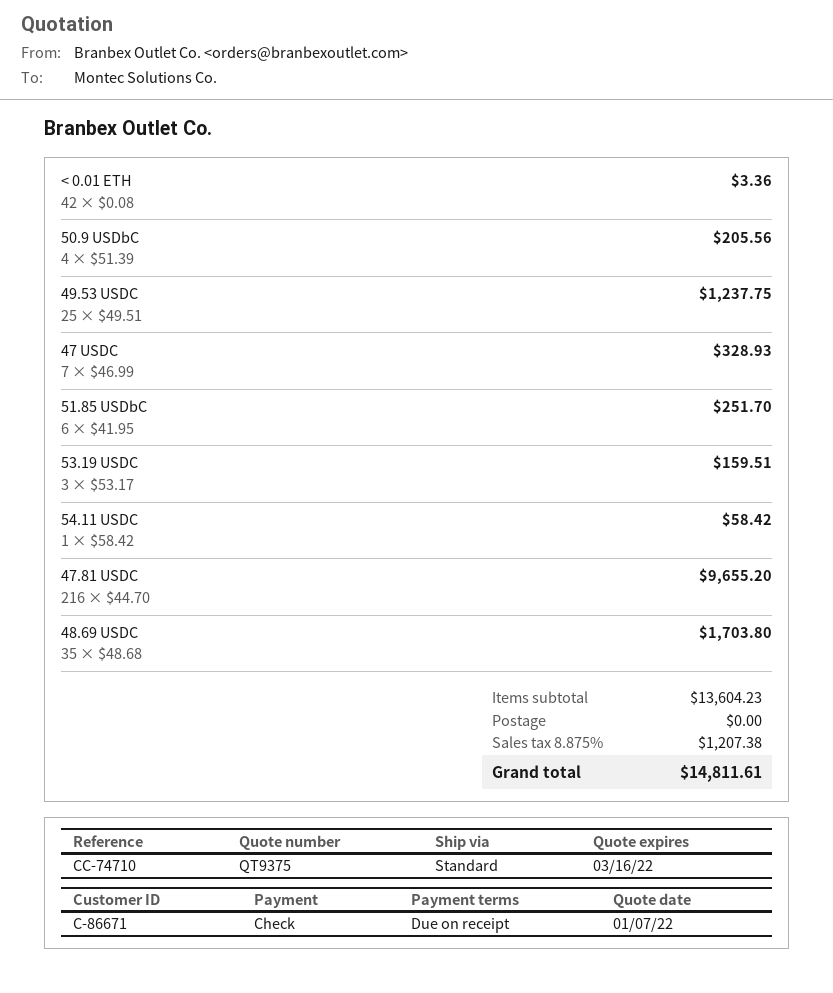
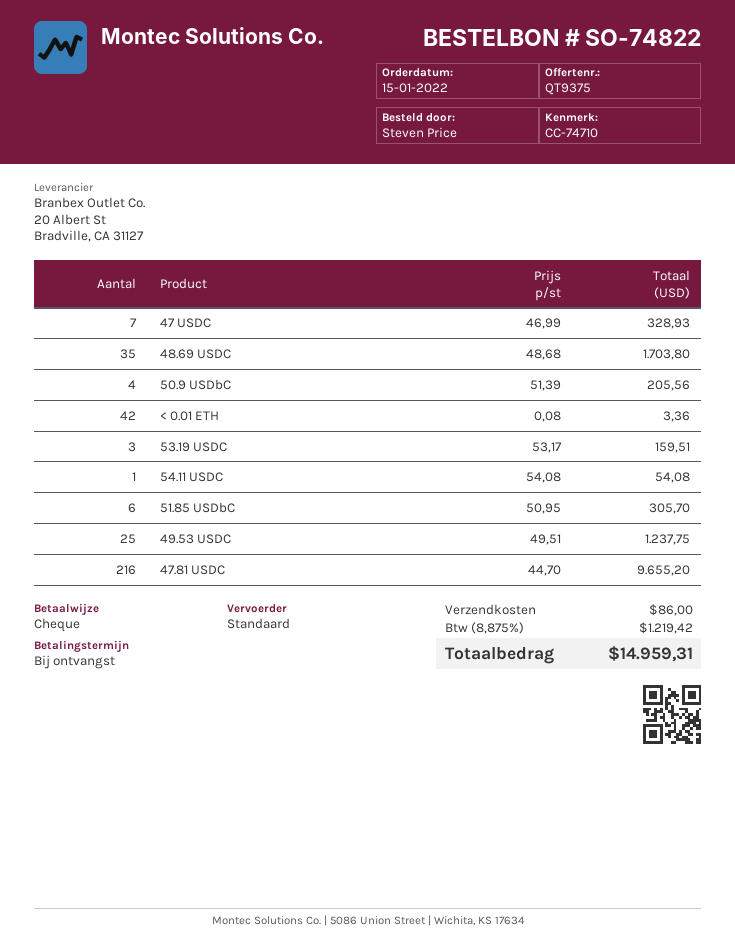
51.85 USDbC: 6 x 41.95 = 251.70 -> 6 x 50.95 = 305.70
54.11 USDC: 1 x 58.42 = 58.42 -> 1 x 54.08 = 54.08
shipping: 0.00 -> 86.00
tax: 8.875% = 1207.38 -> 8.875% = 1219.42
total: 14811.61 -> 14959.31

